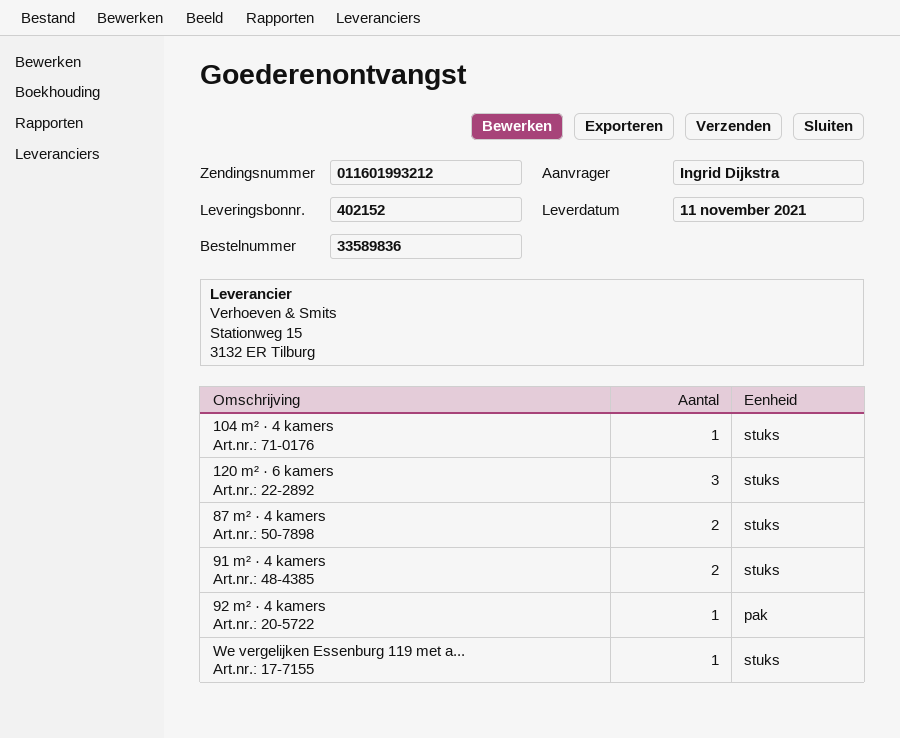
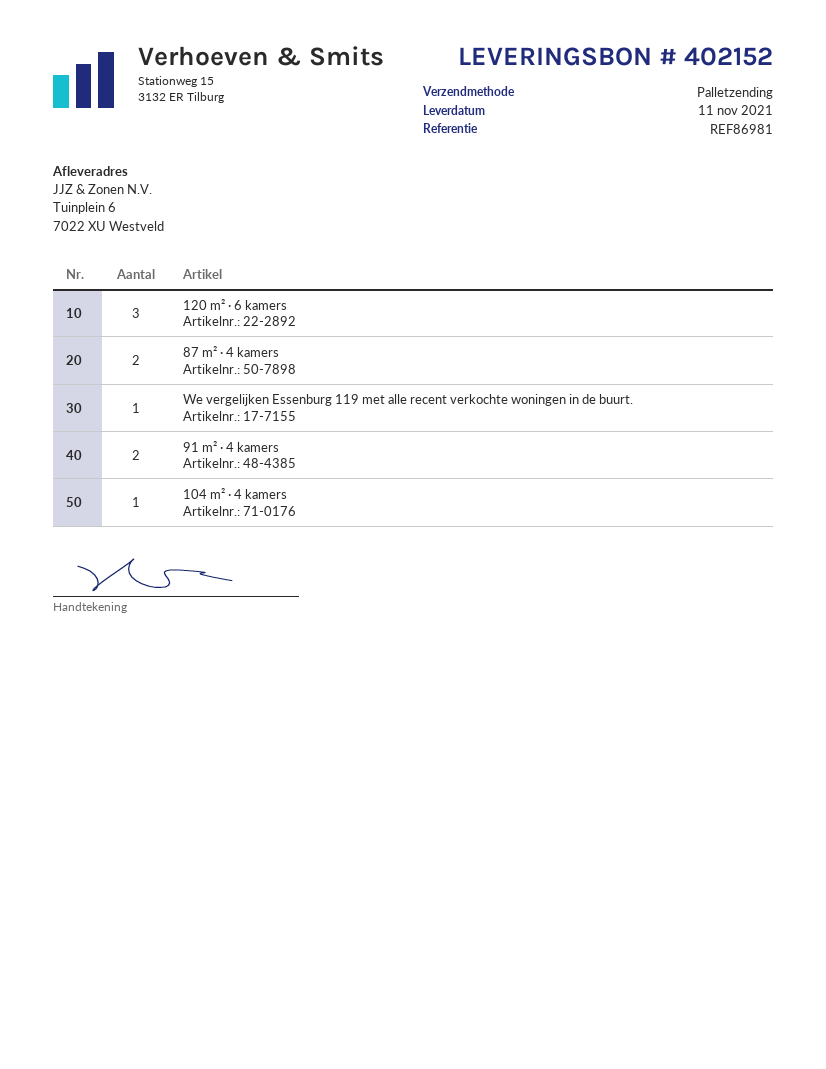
92 m² · 4 kamers: 1 -> none

